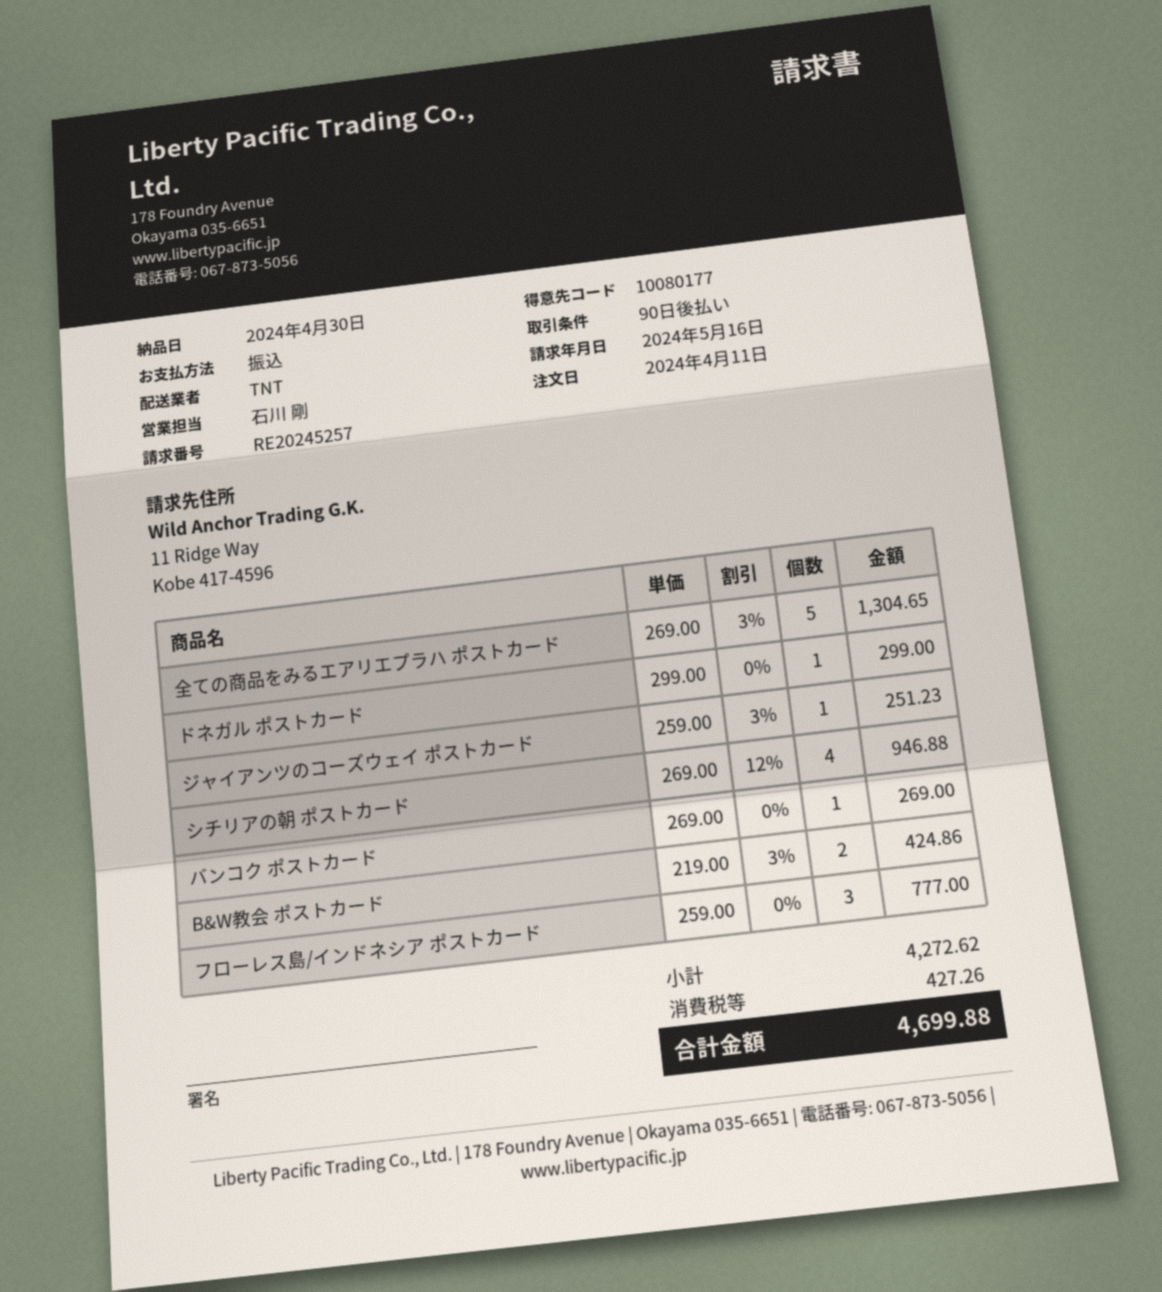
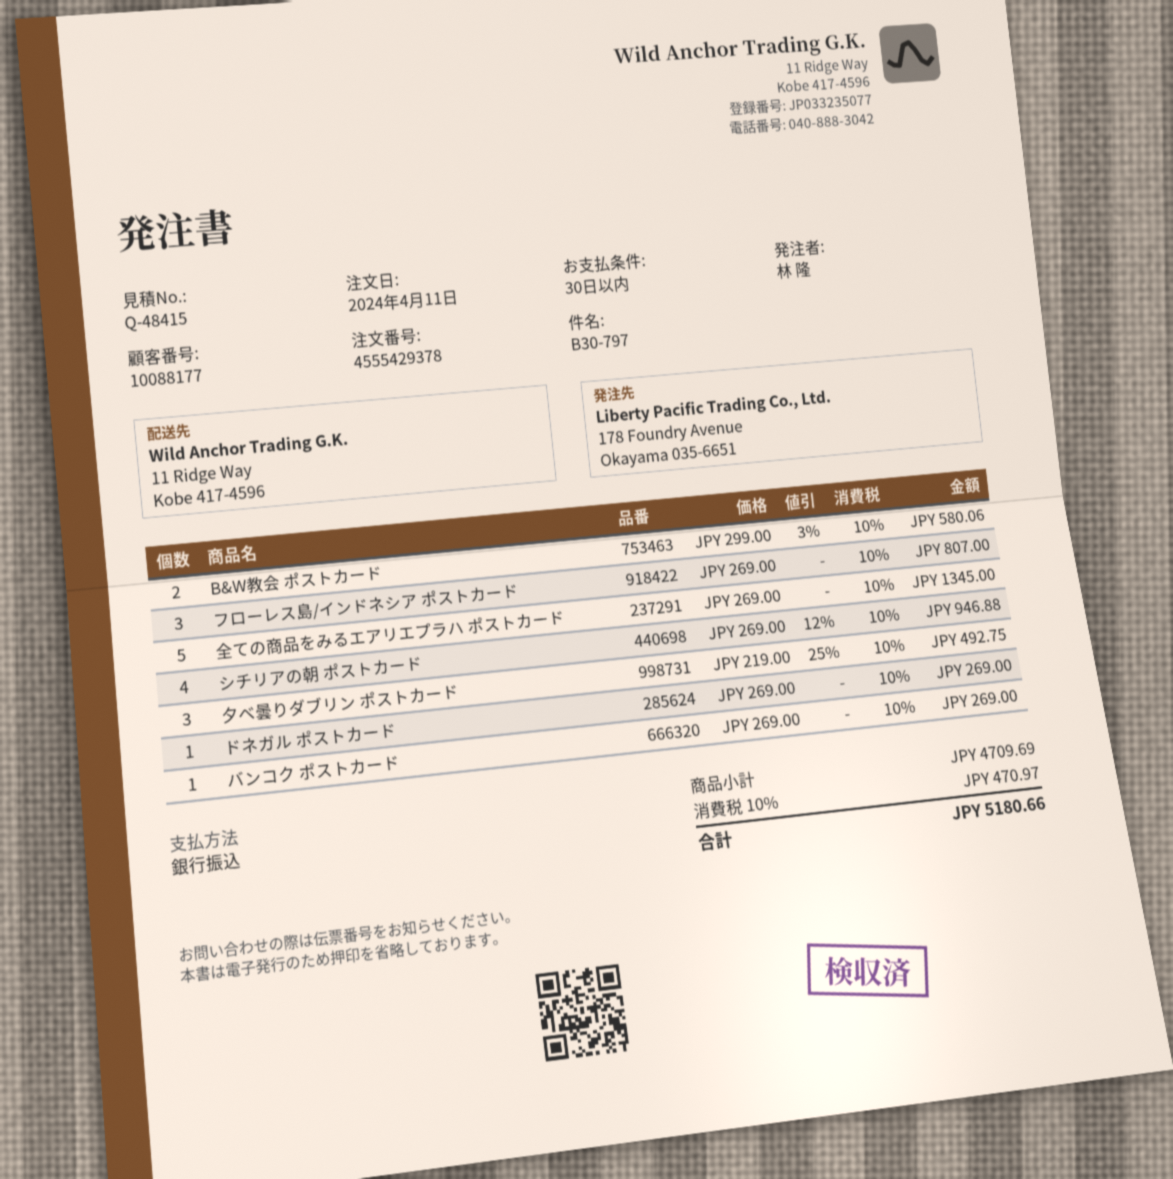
payment terms: 90 days -> 30 days
customer number: 10080177 -> 10088177
全ての商品をみるエアリエプラハ ポストカード: 5 x 269.00 - 3% = 1304.65 -> 5 x 269.00 = 1345.00
ドネガル ポストカード: 1 x 299.00 = 299.00 -> 1 x 269.00 = 269.00
ジャイアンツのコーズウェイ ポストカード: 1 x 259.00 - 3% = 251.23 -> none
B&W教会 ポストカード: 2 x 219.00 - 3% = 424.86 -> 2 x 299.00 - 3% = 580.06
フローレス島/インドネシア ポストカード: 3 x 259.00 = 777.00 -> 3 x 269.00 = 807.00
夕べ曇りダブリン ポストカード: none -> 3 x 219.00 - 25% = 492.75
subtotal: 4272.62 -> 4709.69
tax: 427.26 -> 470.97
total: 4699.88 -> 5180.66

